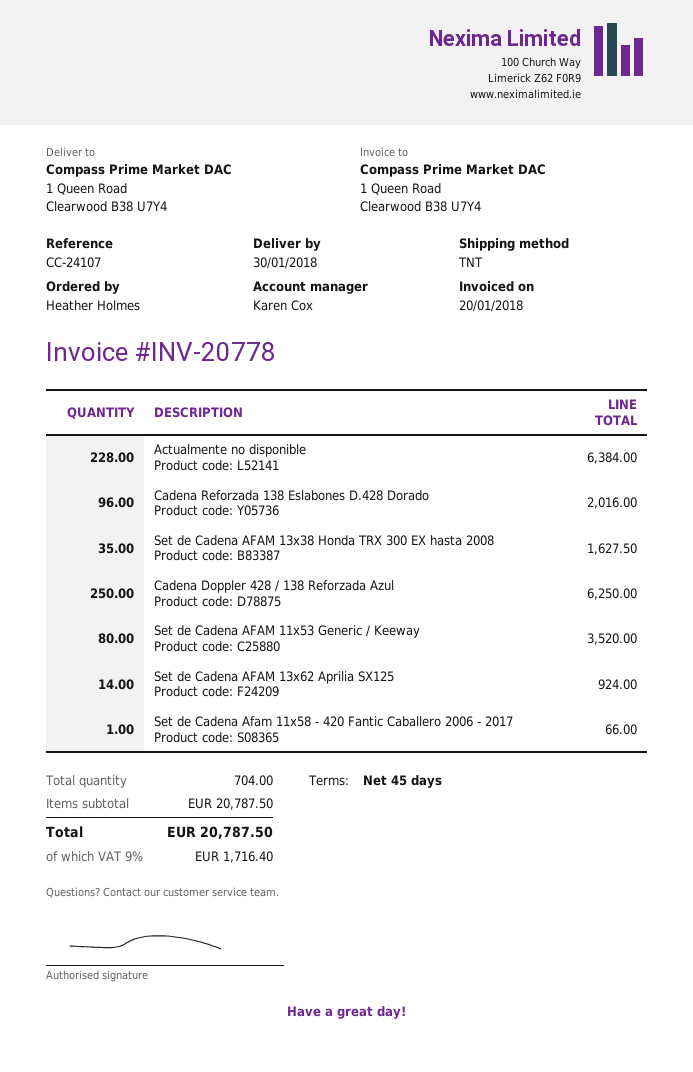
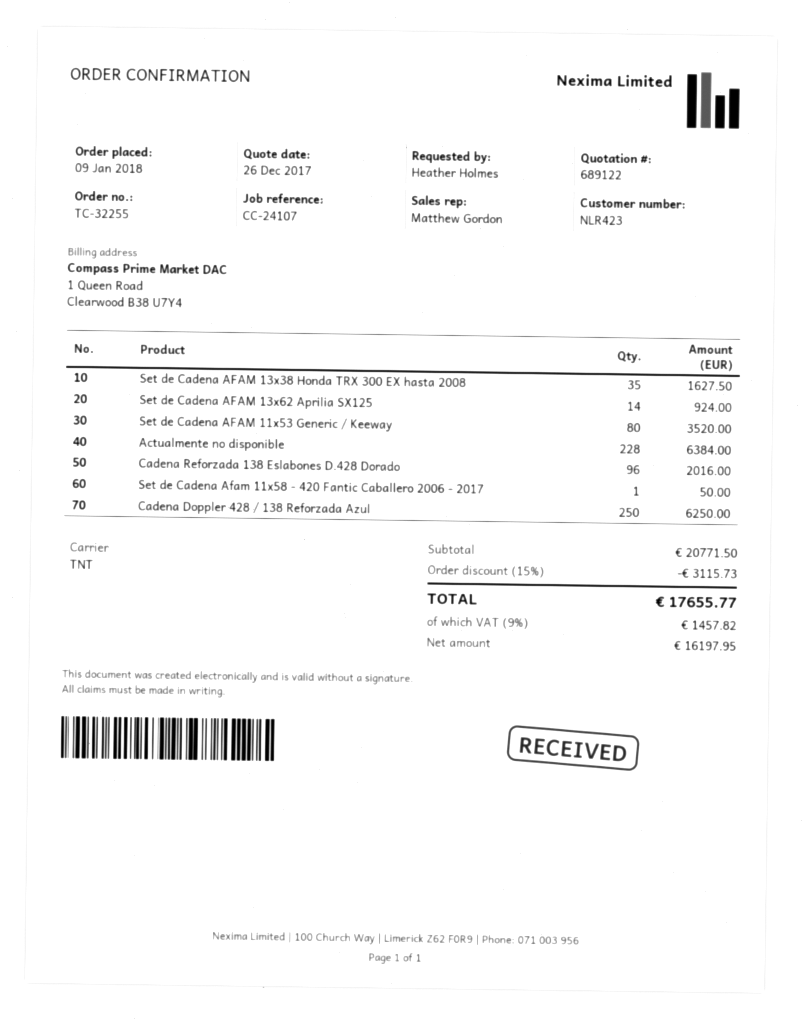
sales rep: Karen Cox -> Matthew Gordon
Set de Cadena Afam 11x58 - 420 Fantic Caballero 2006 - 2017: 1 for 66.00 -> 1 for 50.00
subtotal: 20787.50 -> 20771.50
discount: none -> 15% = 3115.73
tax: 9% = 1716.40 -> 9% = 1457.82
total: 20787.50 -> 17655.77

